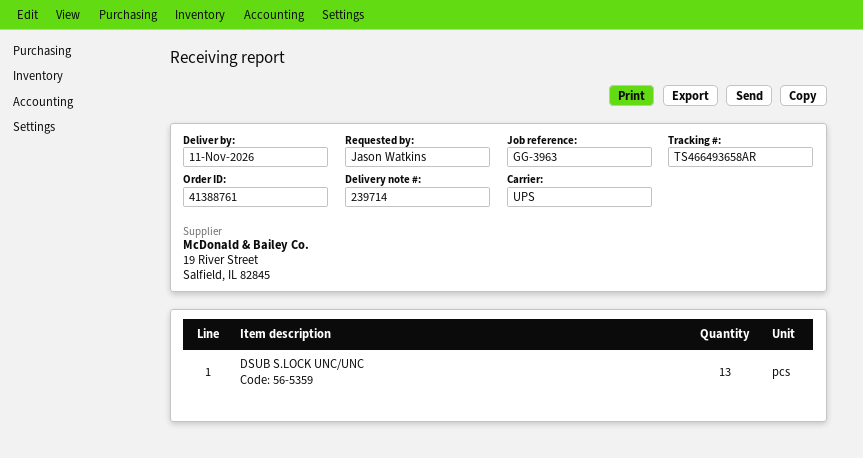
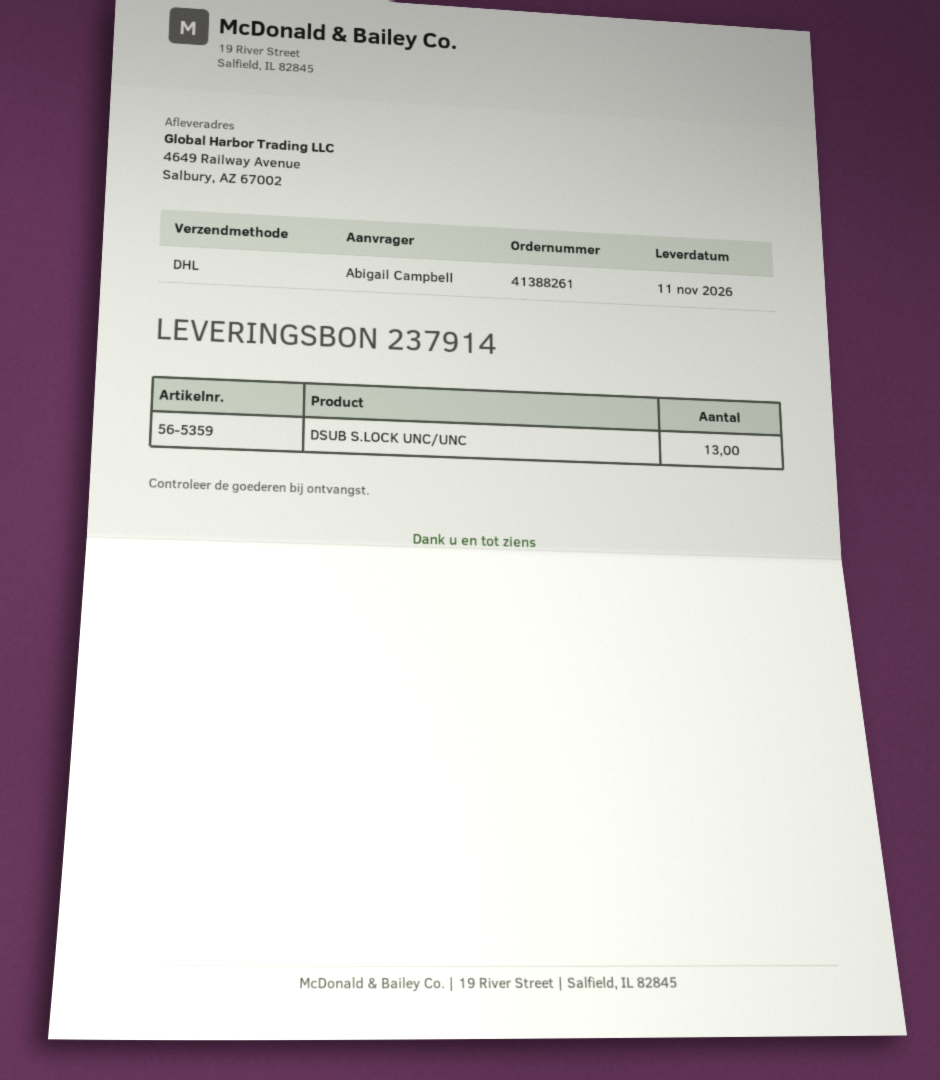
order number: 41388761 -> 41388261
delivery note number: 239714 -> 237914
ordered by: Jason Watkins -> Abigail Campbell
shipping method: UPS -> DHL

